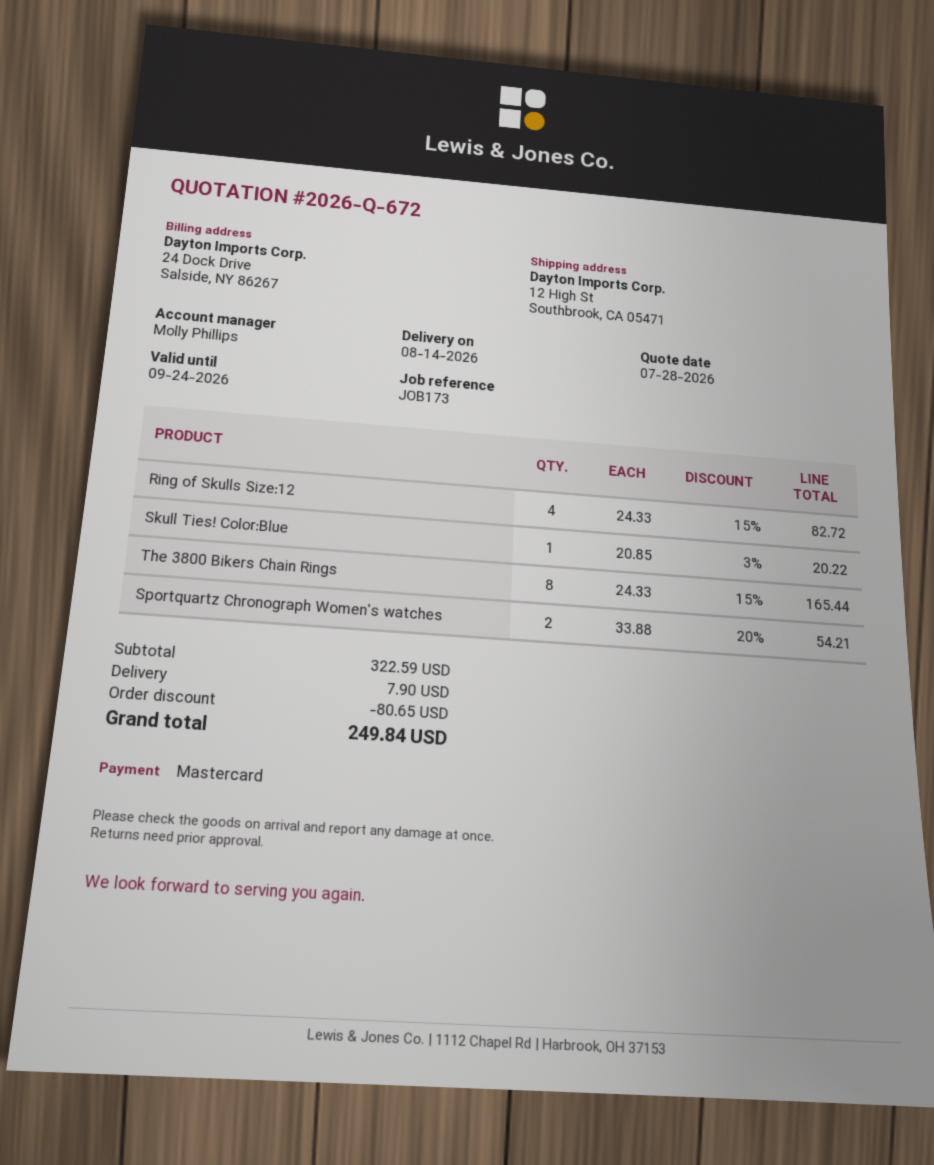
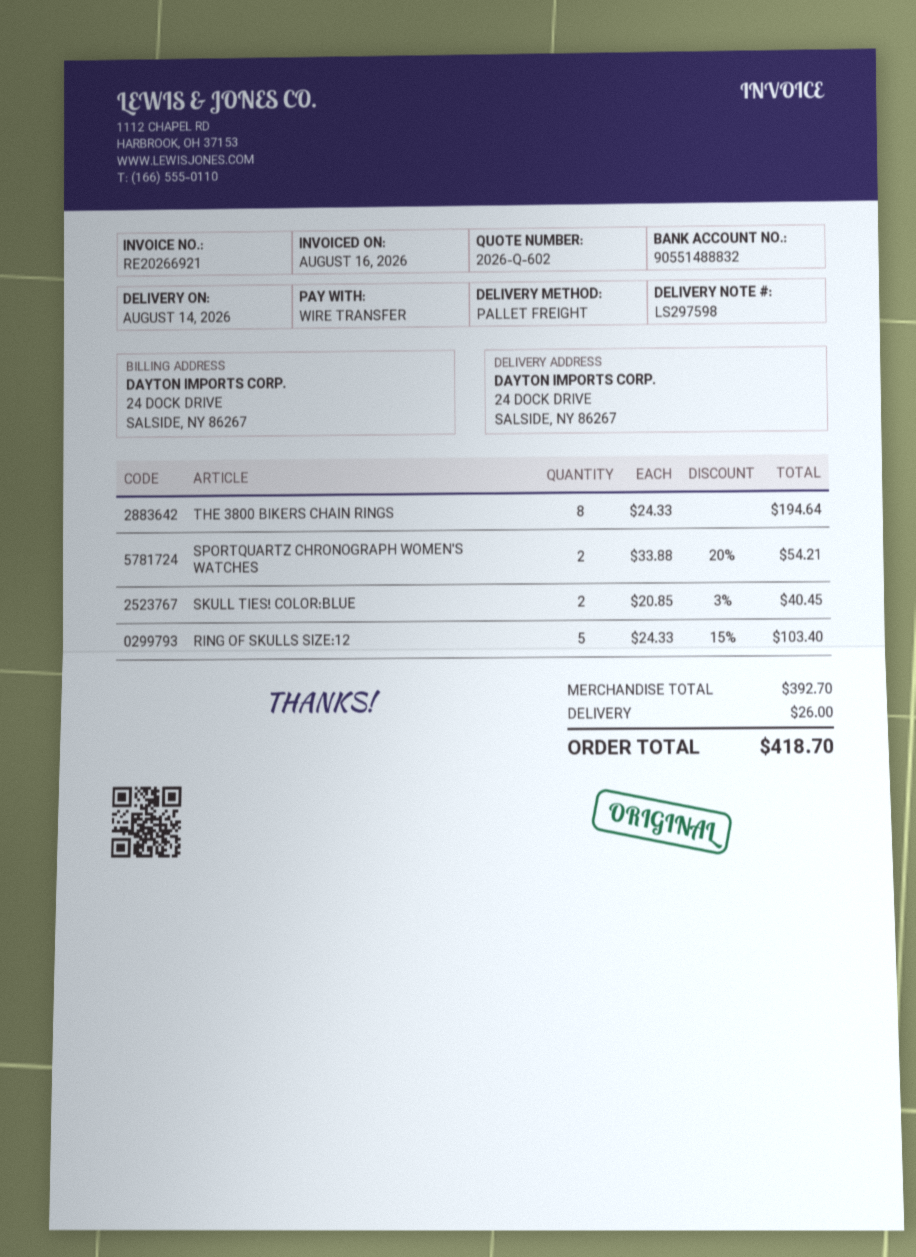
quote number: 2026-Q-672 -> 2026-Q-602
payment method: Mastercard -> bank transfer
ship to: 12 High St, Southbrook, CA 05471 -> 24 DOCK DRIVE, SALSIDE, NY 86267
Ring of Skulls Size:12: 4 x 24.33 - 15% = 82.72 -> 5 x 24.33 - 15% = 103.40
Skull Ties! Color:Blue: 1 x 20.85 - 3% = 20.22 -> 2 x 20.85 - 3% = 40.45
The 3800 Bikers Chain Rings: 8 x 24.33 - 15% = 165.44 -> 8 x 24.33 = 194.64
subtotal: 322.59 -> 392.70
discount: 80.65 -> none
shipping: 7.90 -> 26.00
total: 249.84 -> 418.70

